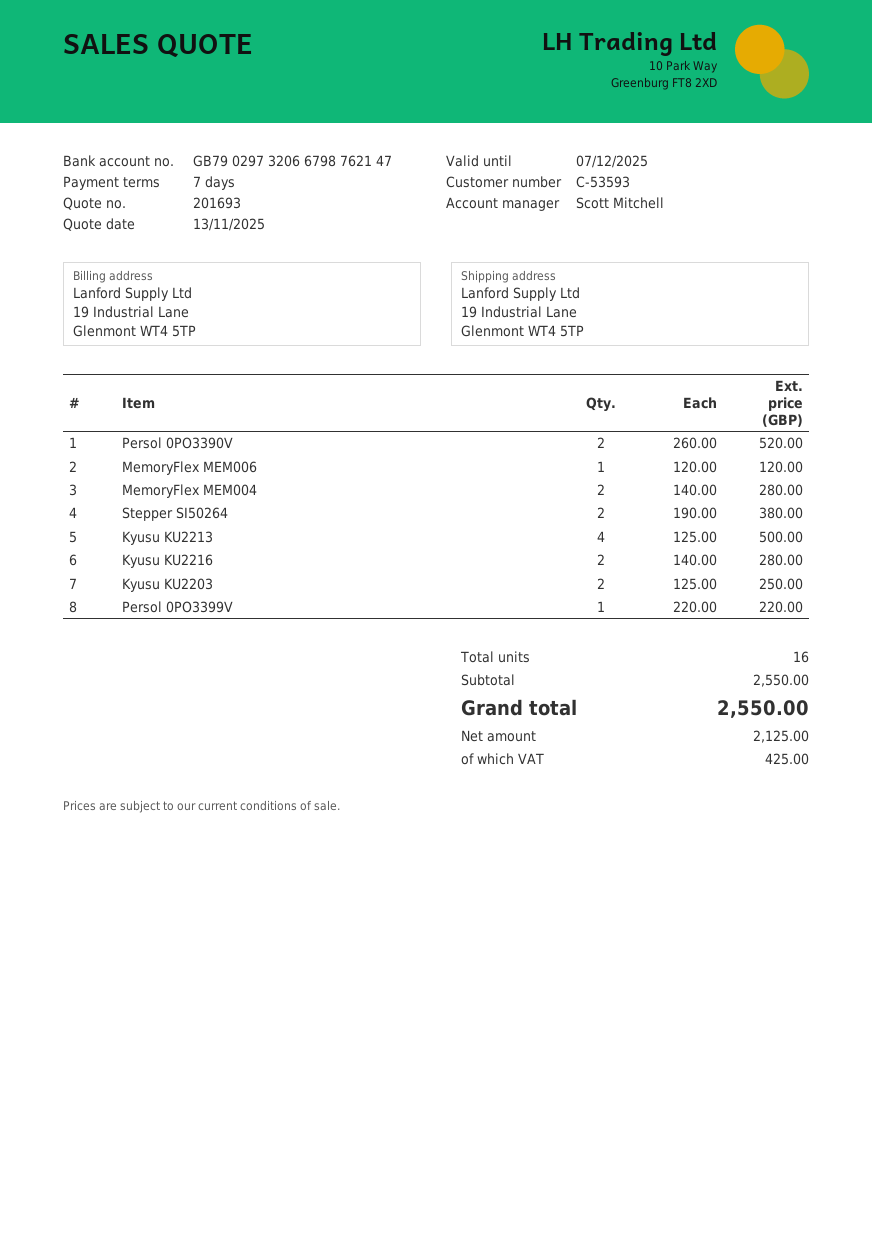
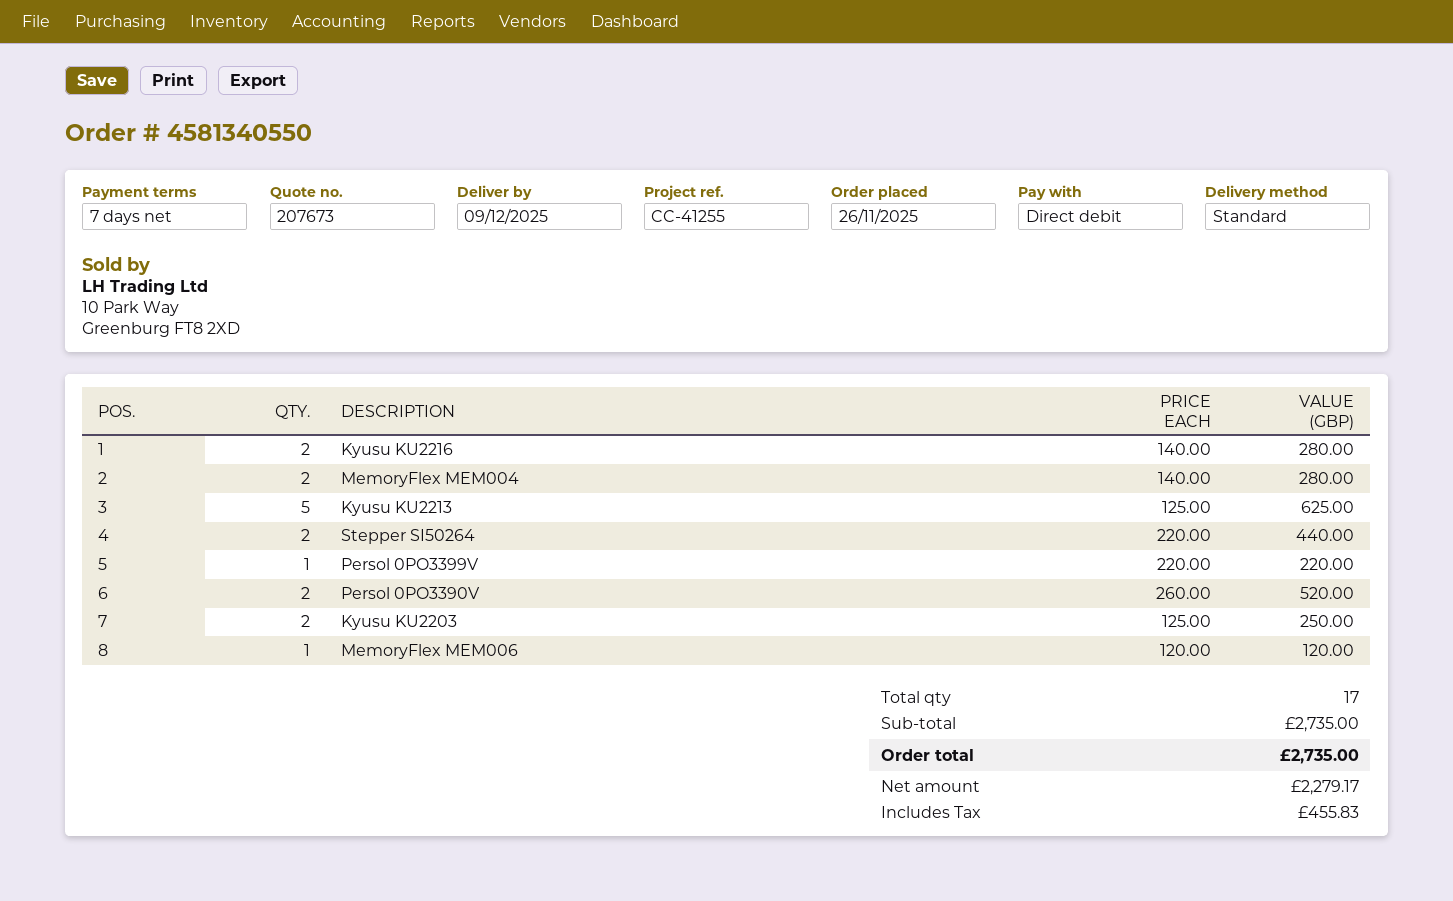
quote number: 201693 -> 207673
Stepper SI50264: 2 x 190.00 = 380.00 -> 2 x 220.00 = 440.00
Kyusu KU2213: 4 x 125.00 = 500.00 -> 5 x 125.00 = 625.00
total quantity: 16 -> 17
subtotal: 2550.00 -> 2735.00
net: 2125.00 -> 2279.17
tax: 425.00 -> 455.83
total: 2550.00 -> 2735.00

